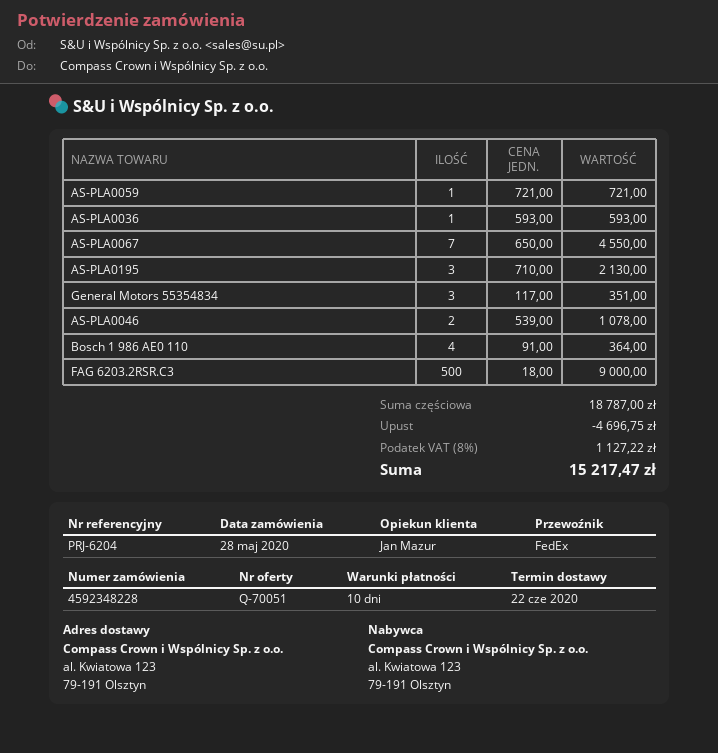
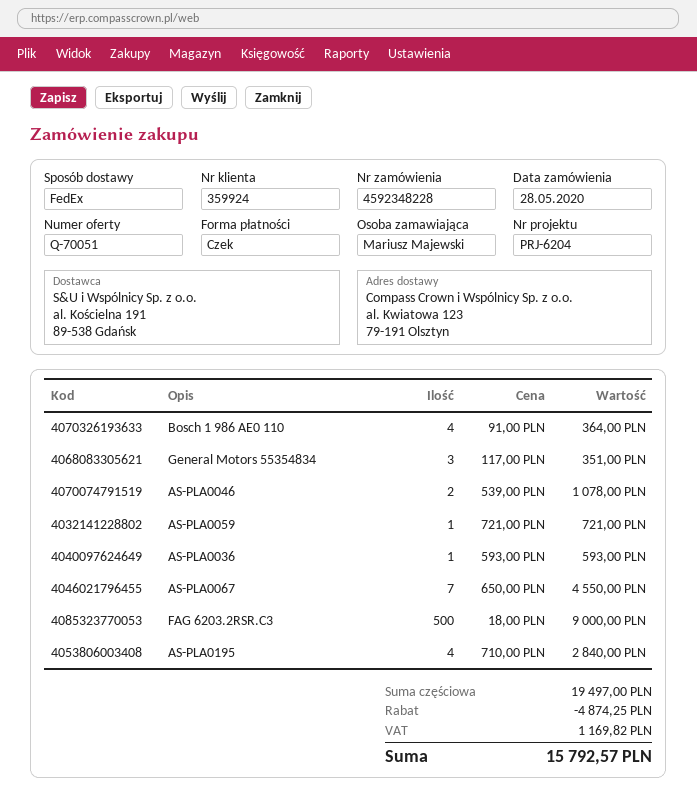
AS-PLA0195: 3 x 710.00 = 2130.00 -> 4 x 710.00 = 2840.00
subtotal: 18787.00 -> 19497.00
discount: 4696.75 -> 4874.25
tax: 1127.22 -> 1169.82
total: 15217.47 -> 15792.57

